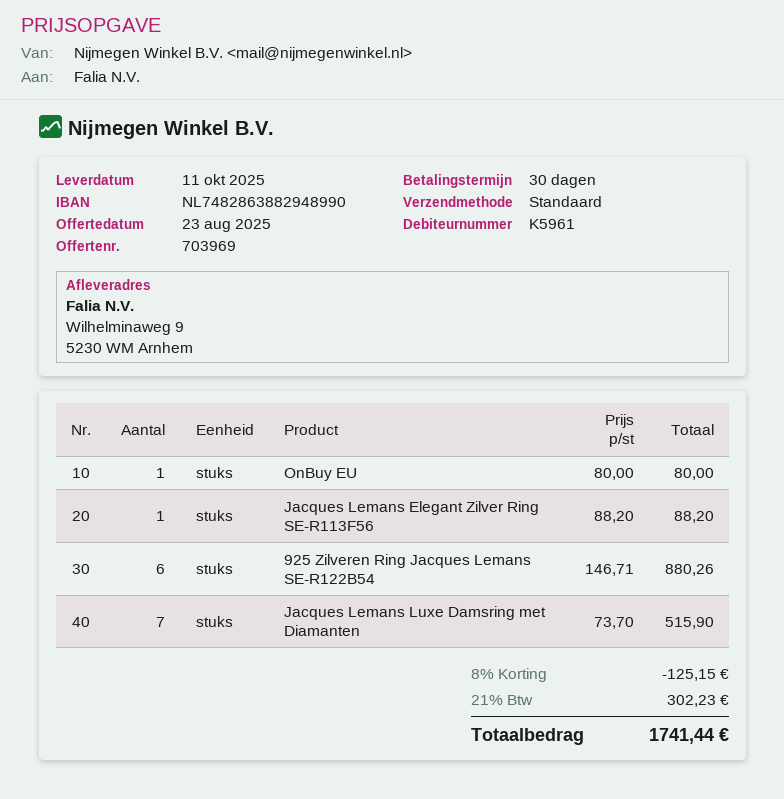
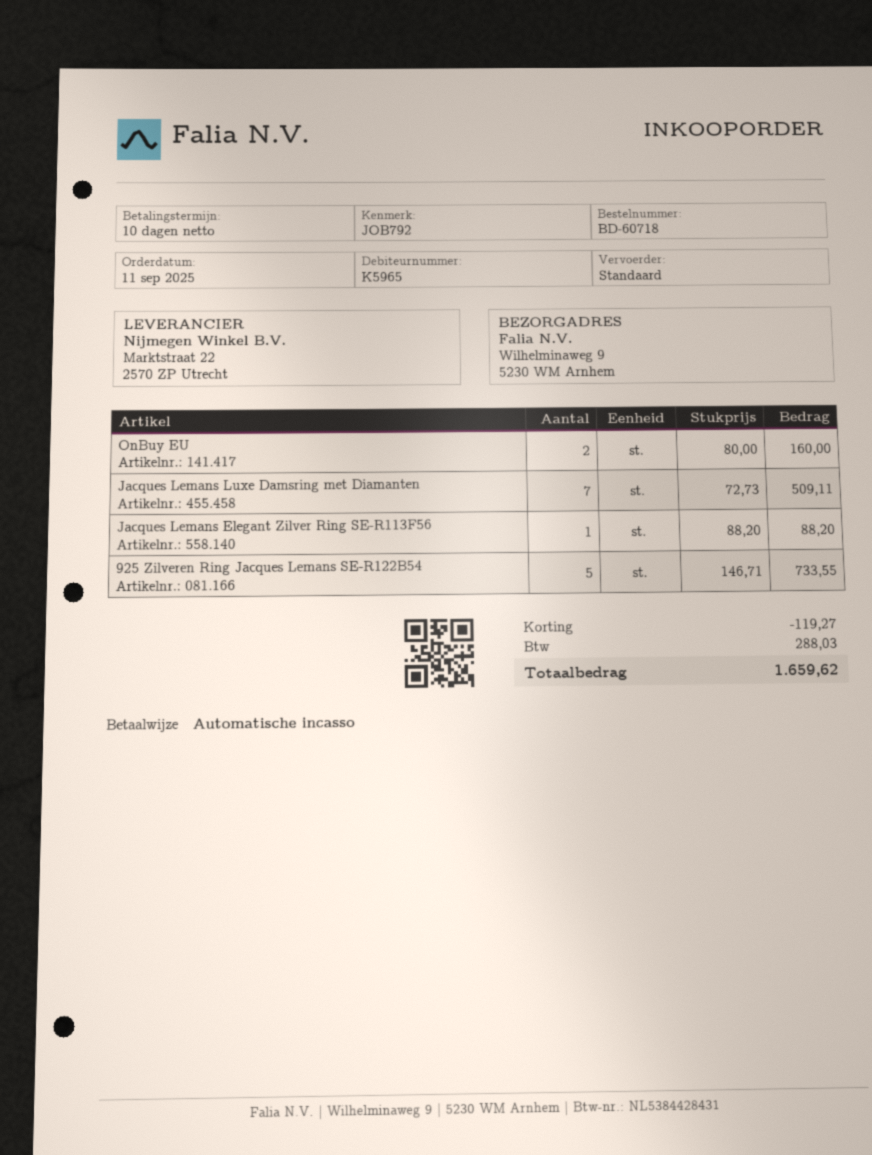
payment terms: 30 days -> 10 days
customer number: K5961 -> K5965
OnBuy EU: 1 x 80.00 = 80.00 -> 2 x 80.00 = 160.00
925 Zilveren Ring Jacques Lemans SE‑R122B54: 6 x 146.71 = 880.26 -> 5 x 146.71 = 733.55
Jacques Lemans Luxe Damsring met Diamanten: 7 x 73.70 = 515.90 -> 7 x 72.73 = 509.11
discount: 125.15 -> 119.27
tax: 302.23 -> 288.03
total: 1741.44 -> 1659.62

